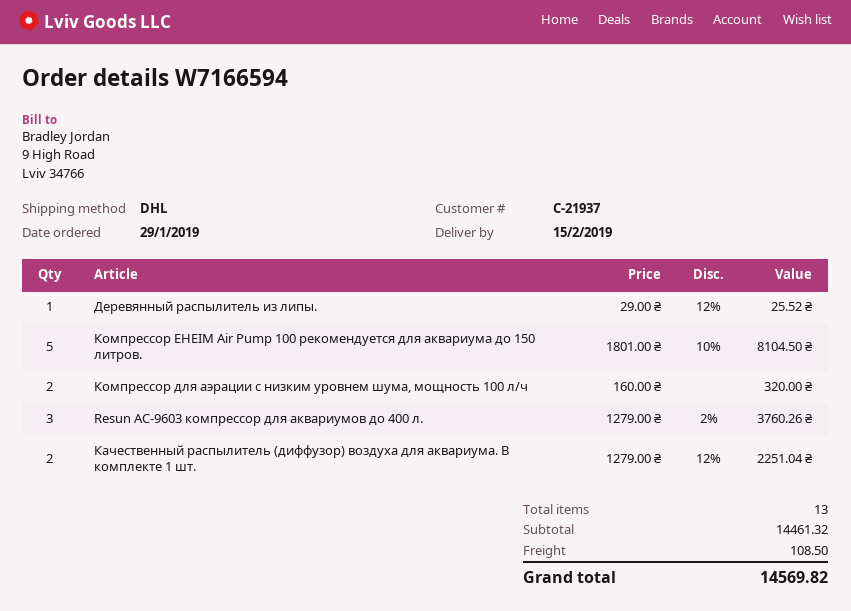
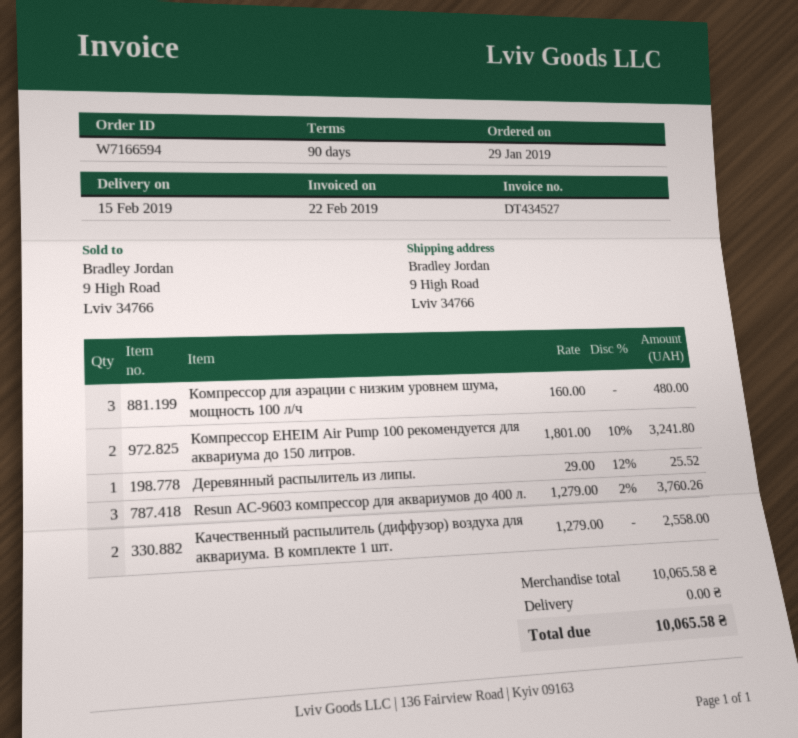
Компрессор EHEIM Air Pump 100 рекомендуется для аквариума до 150 литров.: 5 x 1801.00 - 10% = 8104.50 -> 2 x 1801.00 - 10% = 3241.80
Компрессор для аэрации c низким уровнем шума, мощность 100 л/ч: 2 x 160.00 = 320.00 -> 3 x 160.00 = 480.00
Качественный распылитель (диффузор) воздуха для аквариума. В комплекте 1 шт.: 2 x 1279.00 - 12% = 2251.04 -> 2 x 1279.00 = 2558.00
subtotal: 14461.32 -> 10065.58
shipping: 108.50 -> 0.00
total: 14569.82 -> 10065.58

